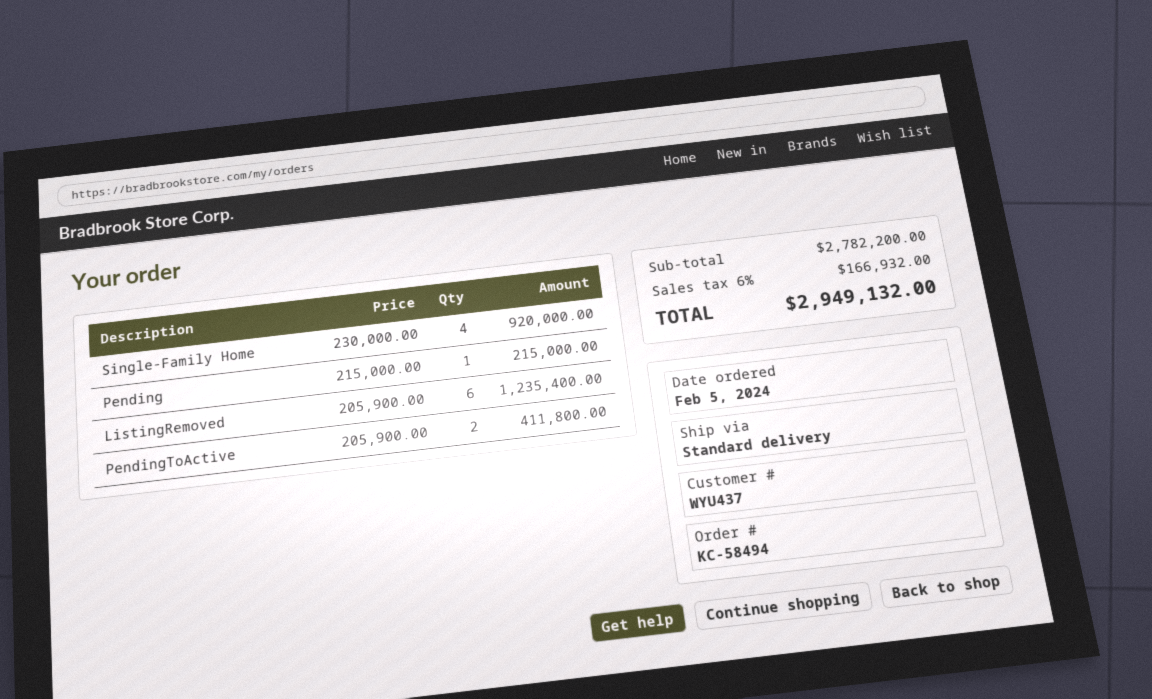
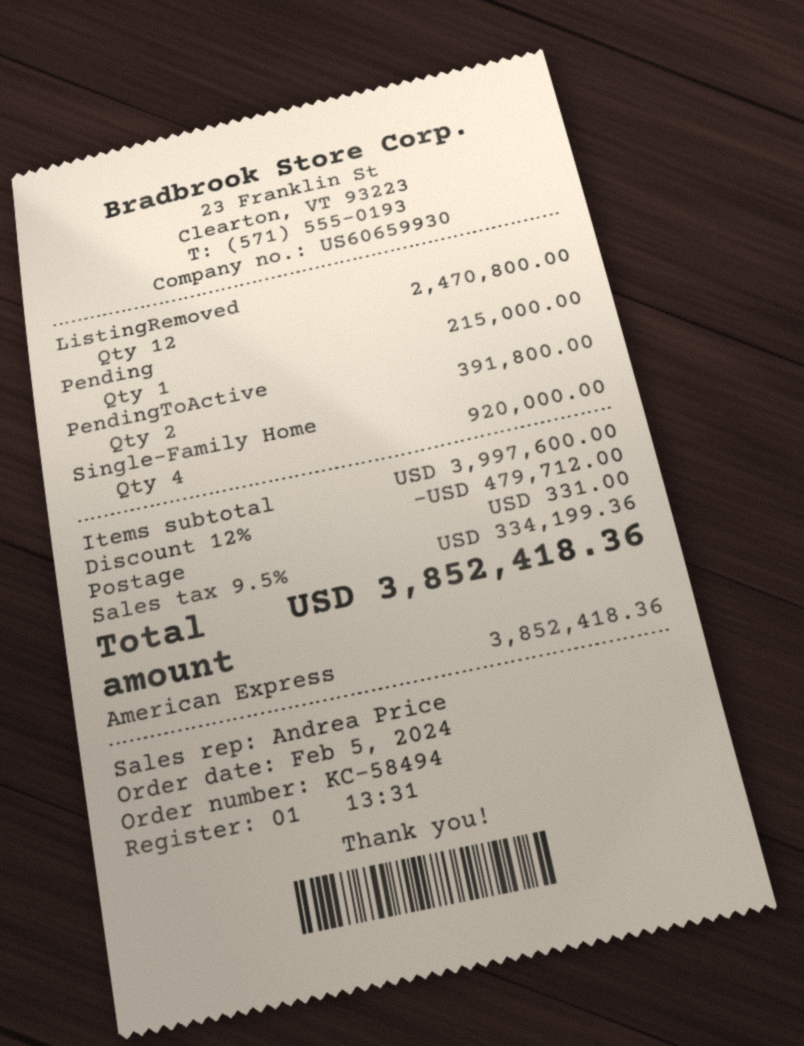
ListingRemoved: 6 for 1235400.00 -> 12 for 2470800.00
PendingToActive: 2 for 411800.00 -> 2 for 391800.00
subtotal: 2782200.00 -> 3997600.00
discount: none -> 12% = 479712.00
shipping: none -> 331.00
tax: 6% = 166932.00 -> 9.5% = 334199.36
total: 2949132.00 -> 3852418.36

